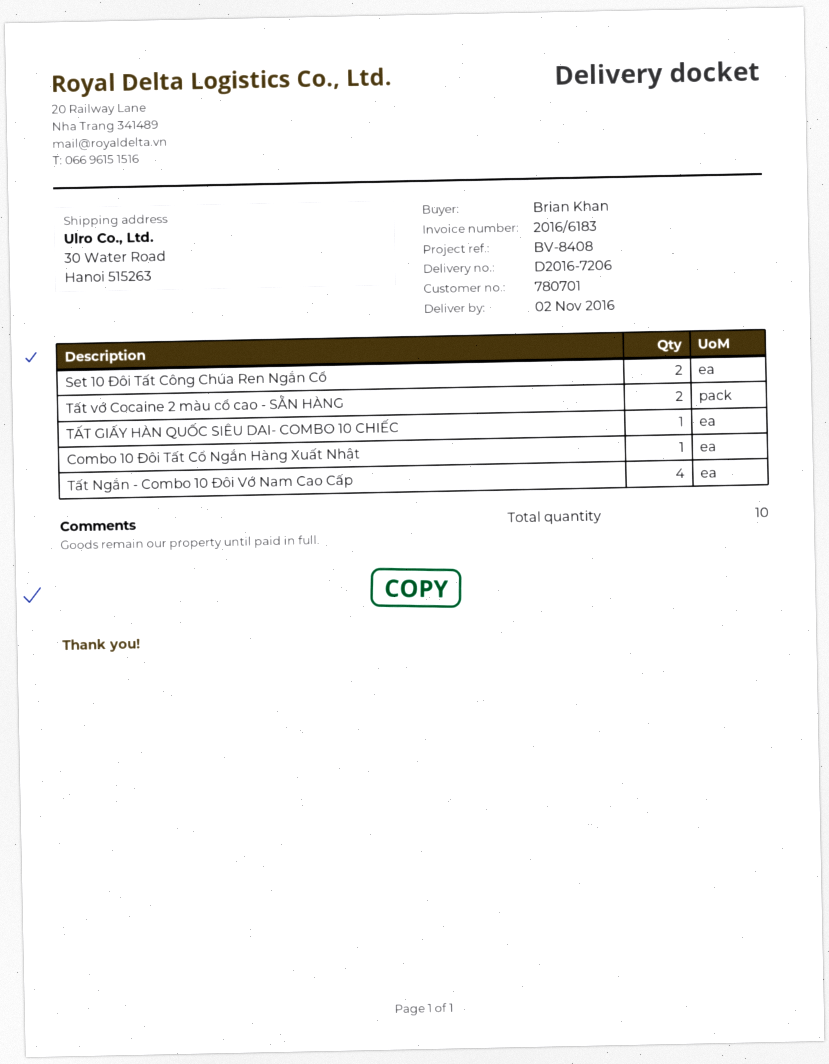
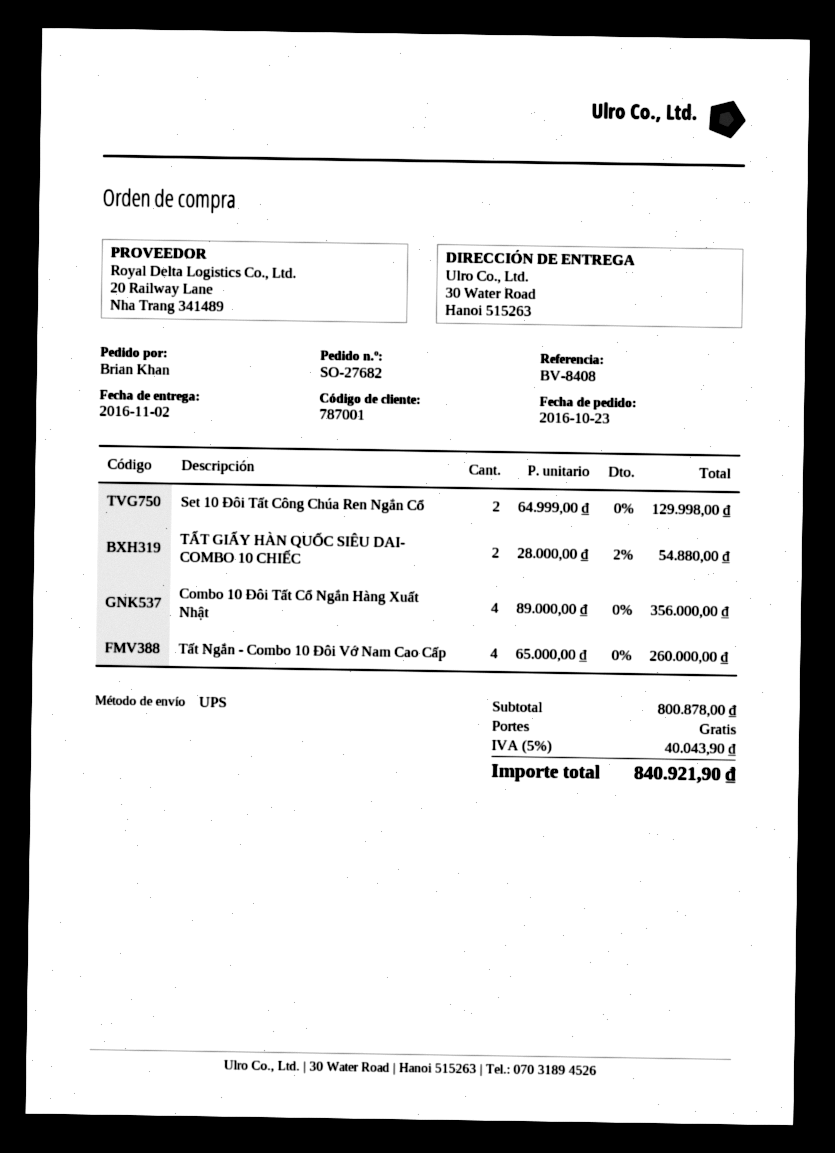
customer number: 780701 -> 787001
Tất vớ Cocaine 2 màu cổ cao - SẴN HÀNG: 2 -> none
TẤT GIẤY HÀN QUỐC SIÊU DAI- COMBO 10 CHIẾC: 1 -> 2
Combo 10 Đôi Tất Cổ Ngắn Hàng Xuất Nhật: 1 -> 4

